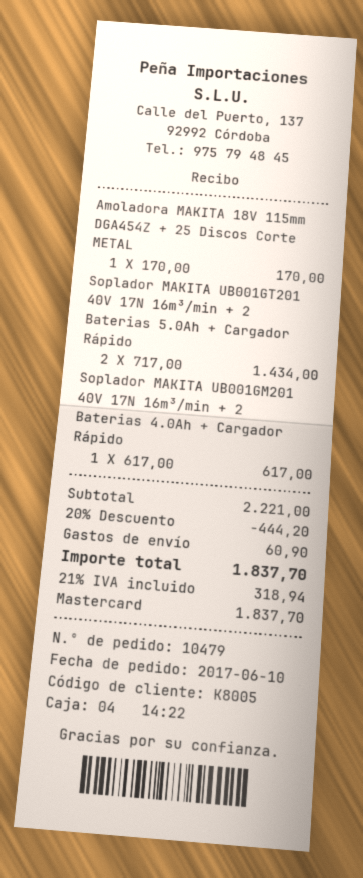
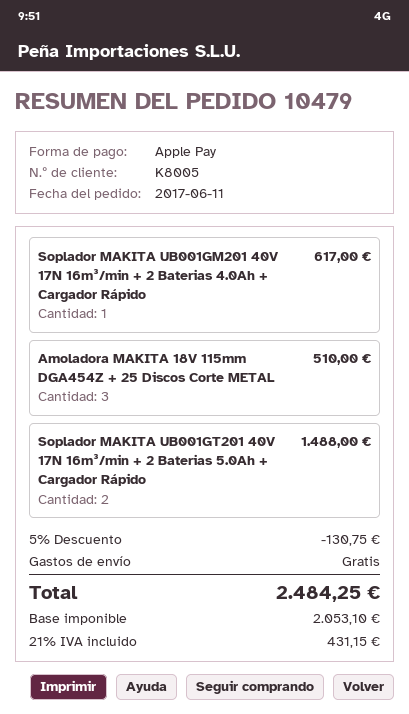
order date: 2017-06-10 -> 2017-06-11
payment method: Mastercard -> Apple Pay
Amoladora MAKITA 18V 115mm DGA454Z + 25 Discos Corte METAL: 1 for 170.00 -> 3 for 510.00
Soplador MAKITA UB001GT201 40V 17N 16m³/min + 2 Baterias 5.0Ah + Cargador Rápido: 2 for 1434.00 -> 2 for 1488.00
discount: 20% = 444.20 -> 5% = 130.75
shipping: 60.90 -> 0.00
tax: 21% = 318.94 -> 21% = 431.15
total: 1837.70 -> 2484.25

